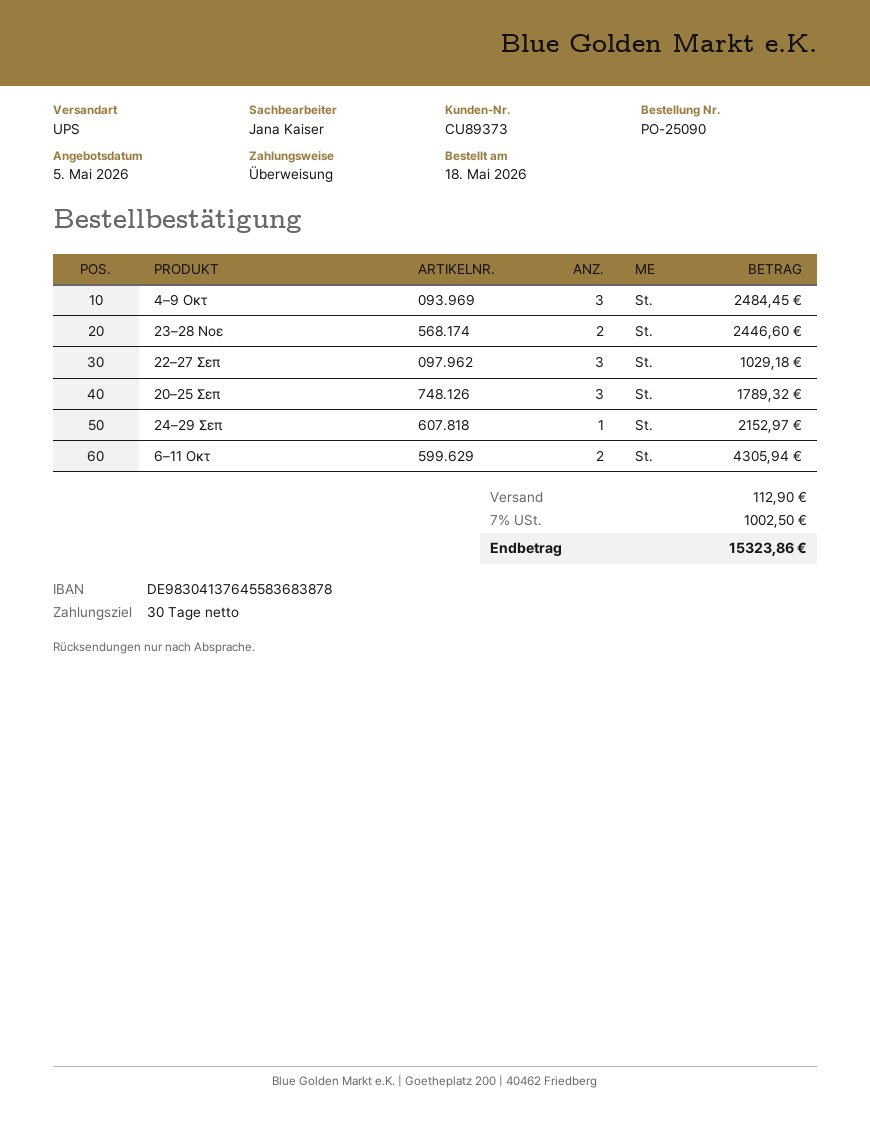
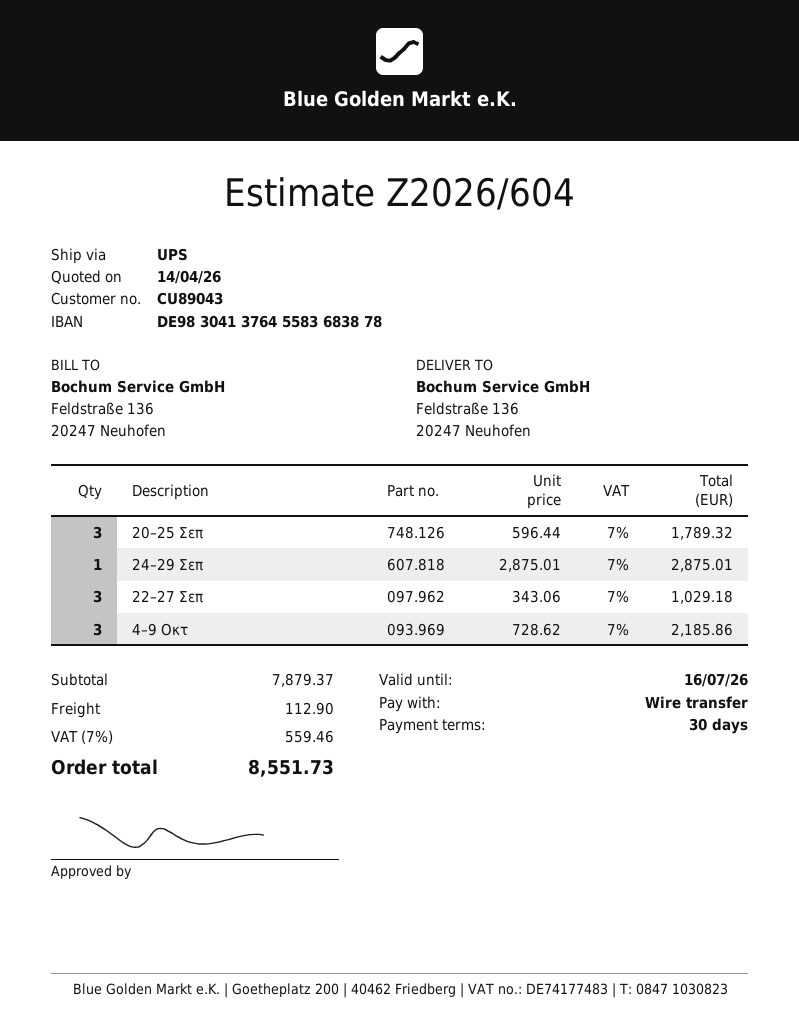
quote date: 2026-05-05 -> 2026-04-14
customer number: CU89373 -> CU89043
4–9 Οκτ: 3 for 2484.45 -> 3 for 2185.86
23–28 Νοε: 2 for 2446.60 -> none
24–29 Σεπ: 1 for 2152.97 -> 1 for 2875.01
6–11 Οκτ: 2 for 4305.94 -> none
tax: 7% = 1002.50 -> 7% = 559.46
total: 15323.86 -> 8551.73

